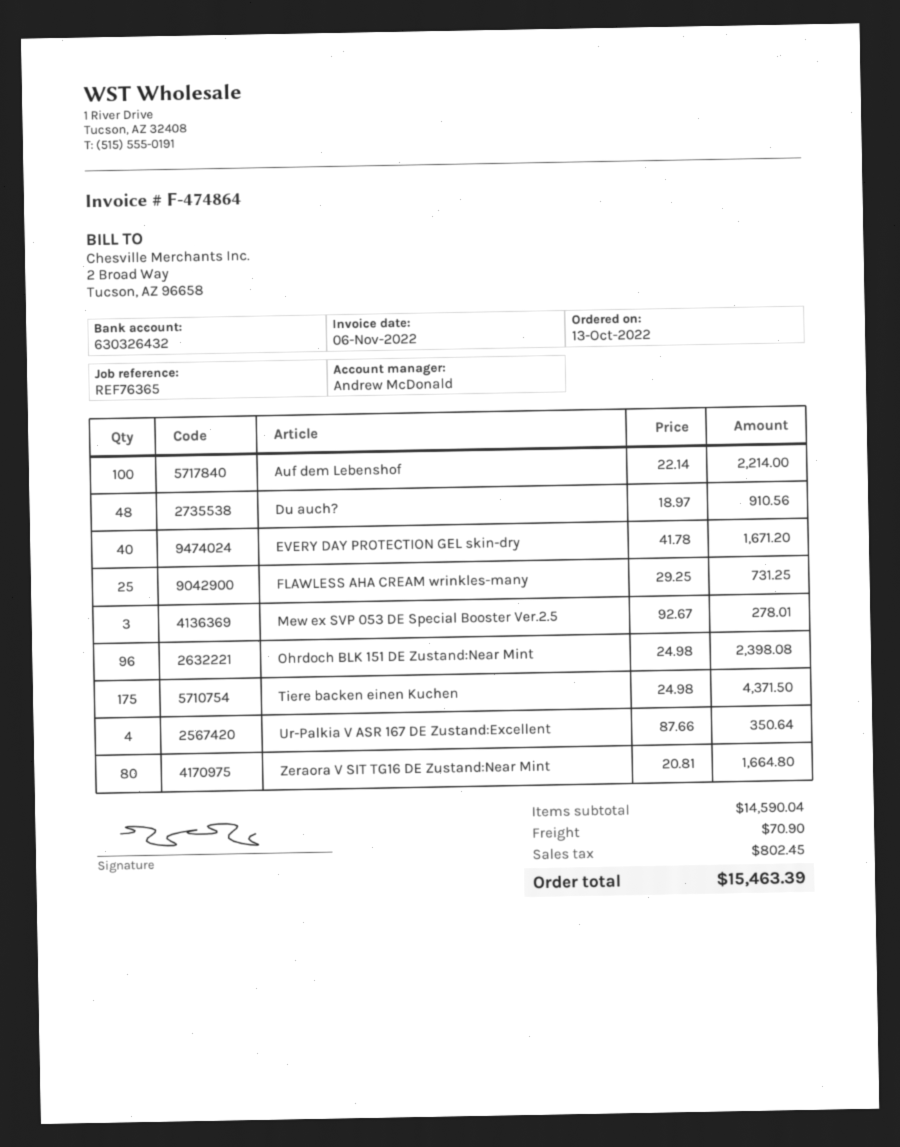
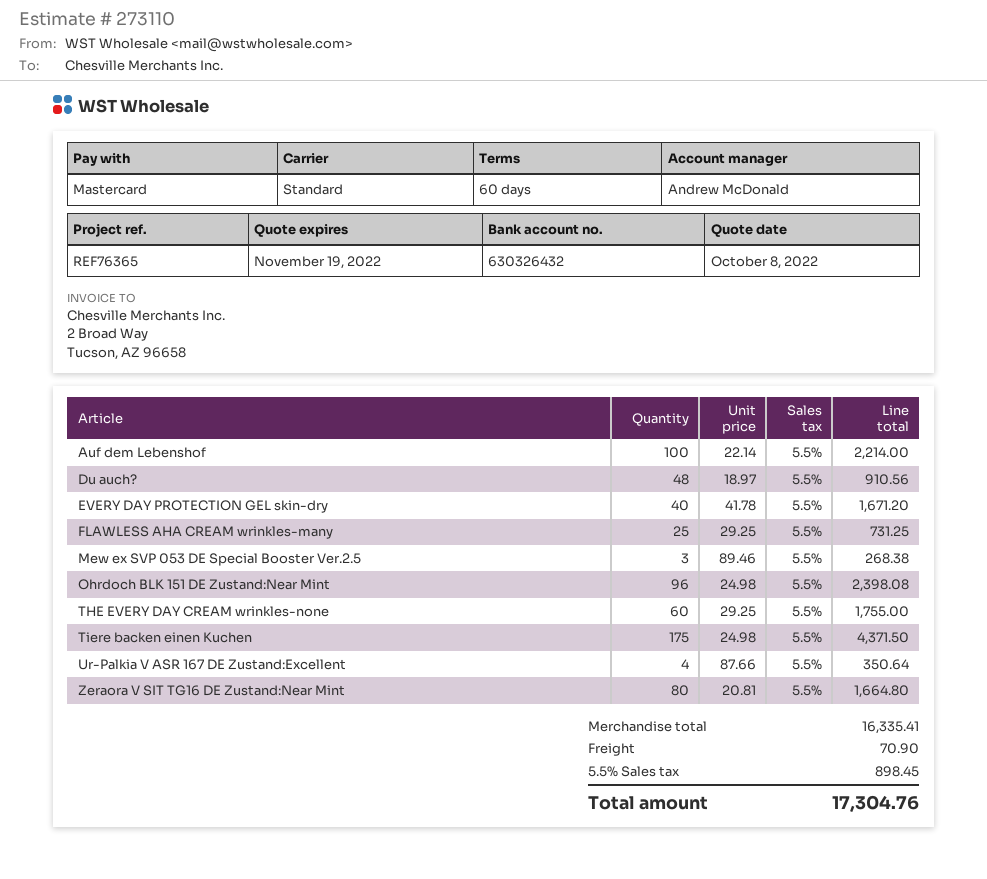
Mew ex SVP 053 DE Special Booster Ver.2.5: 3 x 92.67 = 278.01 -> 3 x 89.46 = 268.38
THE EVERY DAY CREAM wrinkles-none: none -> 60 x 29.25 = 1755.00
subtotal: 14590.04 -> 16335.41
tax: 802.45 -> 898.45
total: 15463.39 -> 17304.76

